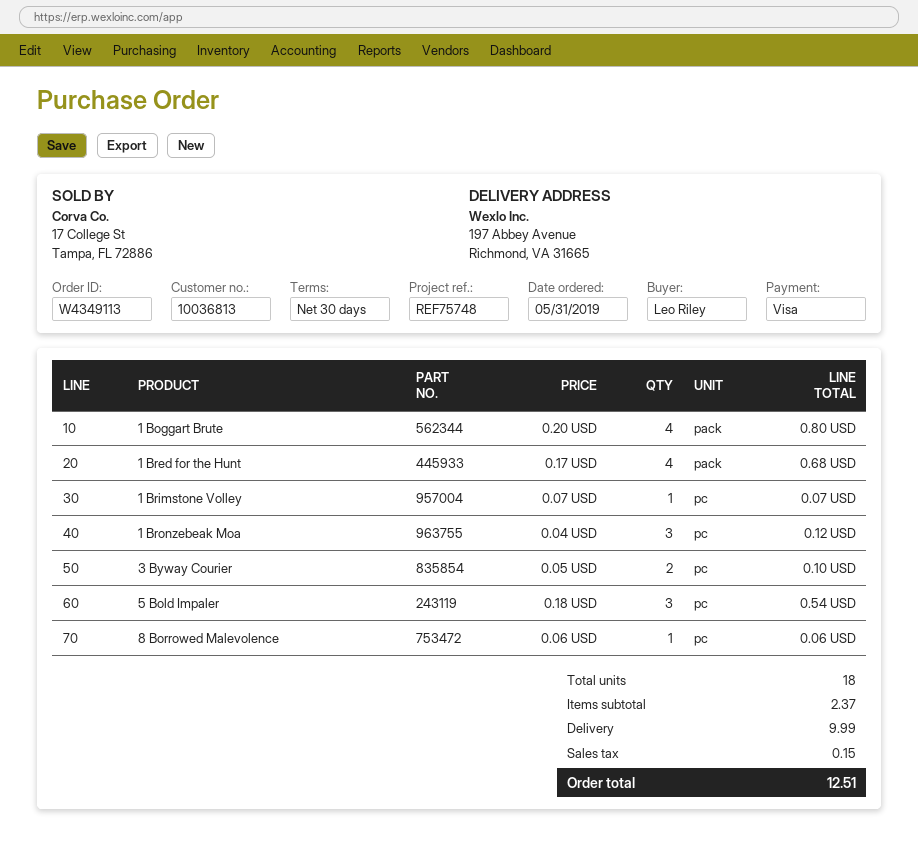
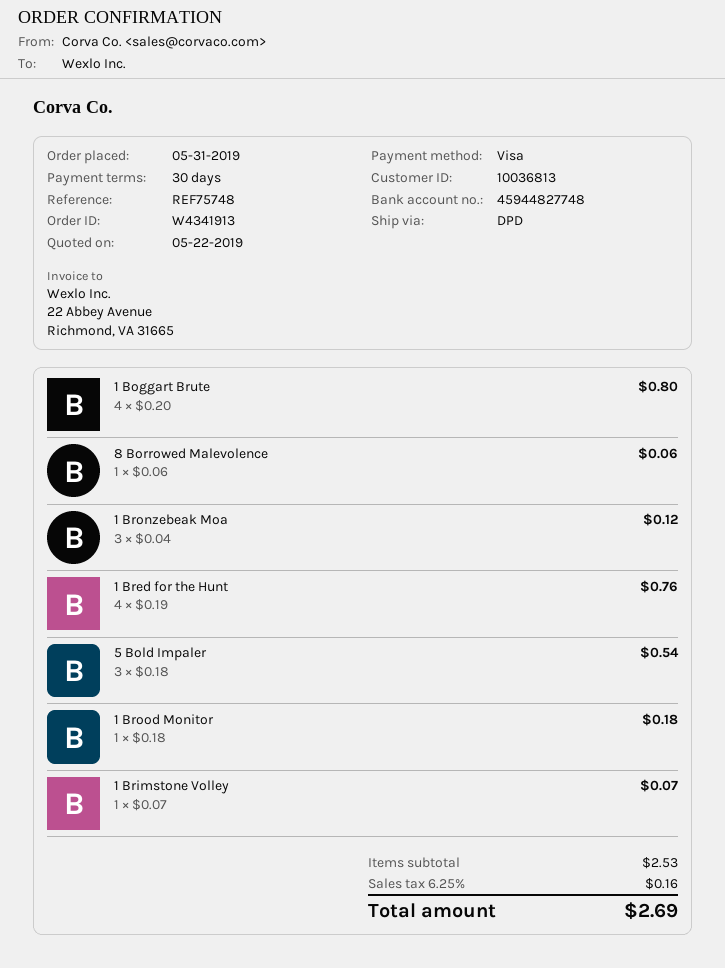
order number: W4349113 -> W4341913
1 Bred for the Hunt: 4 x 0.17 = 0.68 -> 4 x 0.19 = 0.76
3 Byway Courier: 2 x 0.05 = 0.10 -> none
1 Brood Monitor: none -> 1 x 0.18 = 0.18
subtotal: 2.37 -> 2.53
shipping: 9.99 -> none
tax: 0.15 -> 0.16
total: 12.51 -> 2.69

